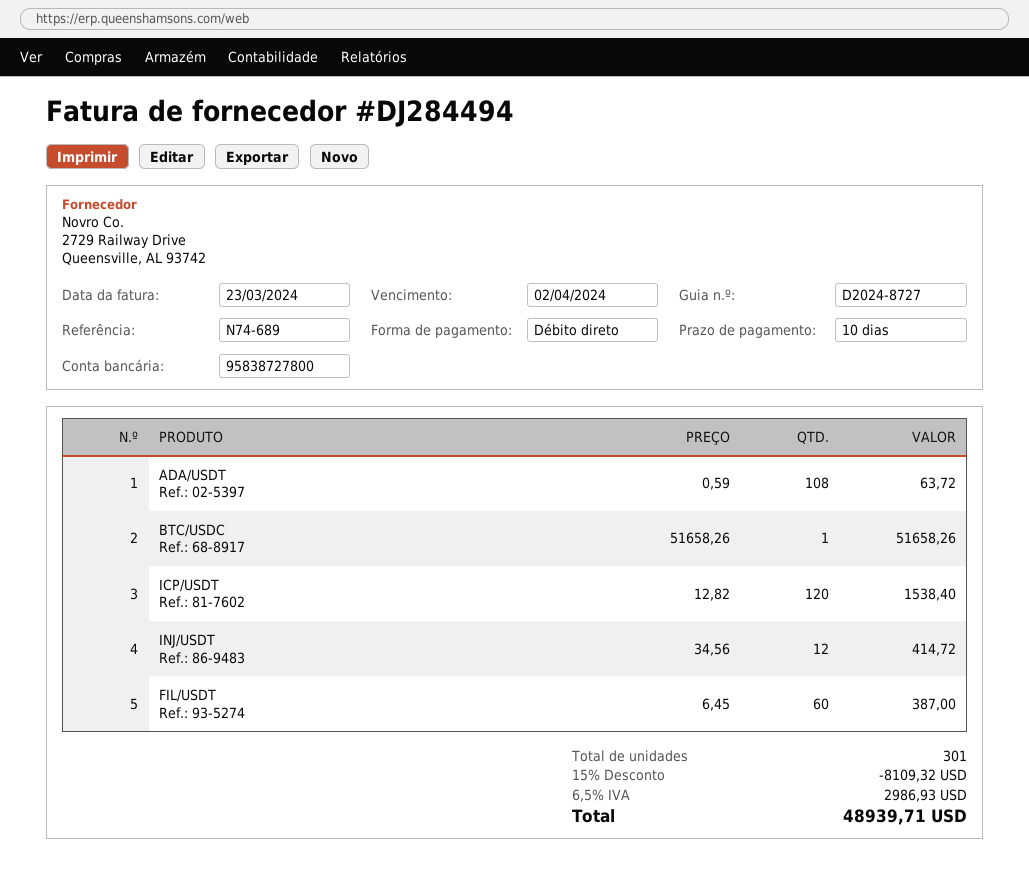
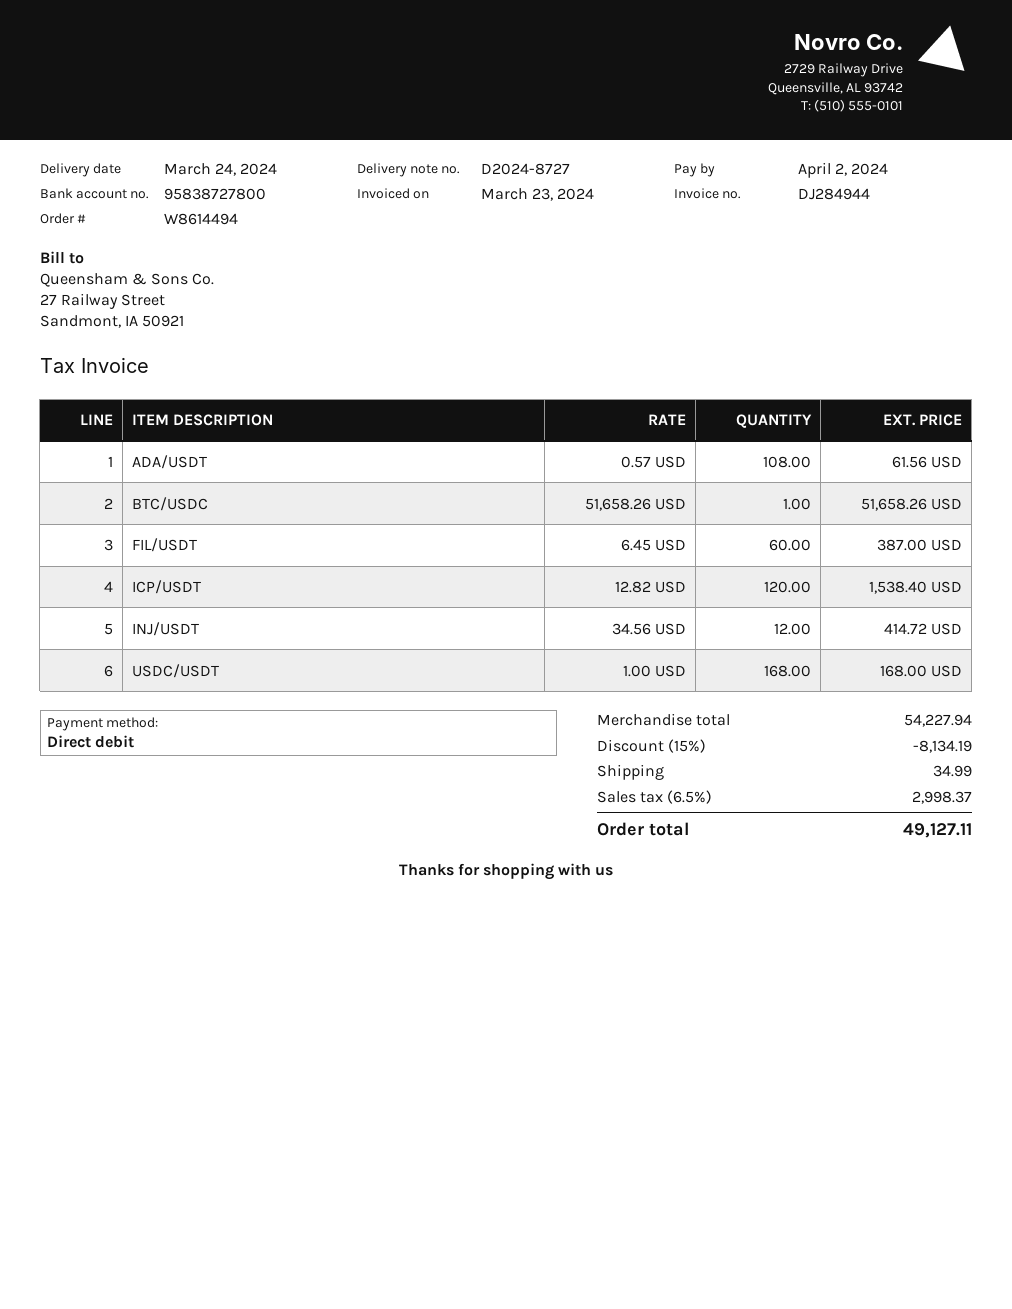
invoice number: DJ284494 -> DJ284944
ADA/USDT: 108 x 0.59 = 63.72 -> 108 x 0.57 = 61.56
USDC/USDT: none -> 168 x 1.00 = 168.00
discount: 15% = 8109.32 -> 15% = 8134.19
shipping: none -> 34.99
tax: 6.5% = 2986.93 -> 6.5% = 2998.37
total: 48939.71 -> 49127.11

